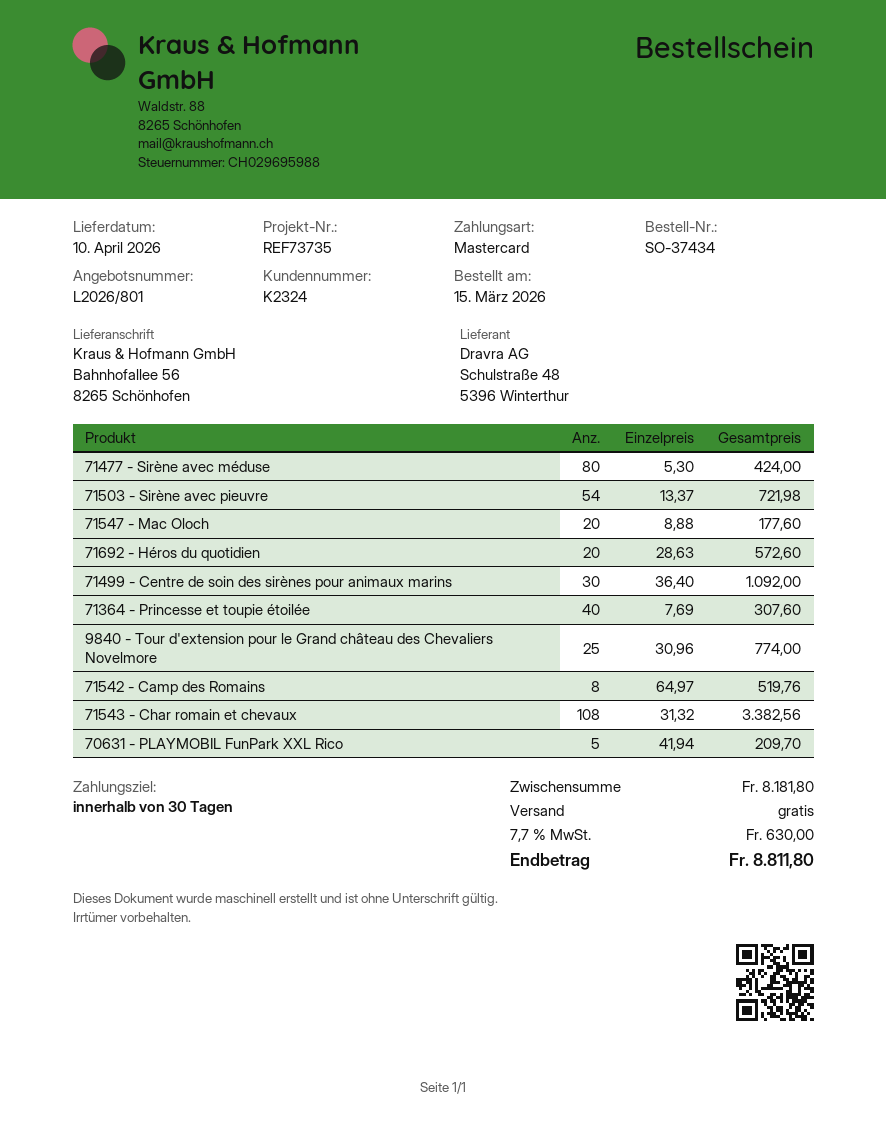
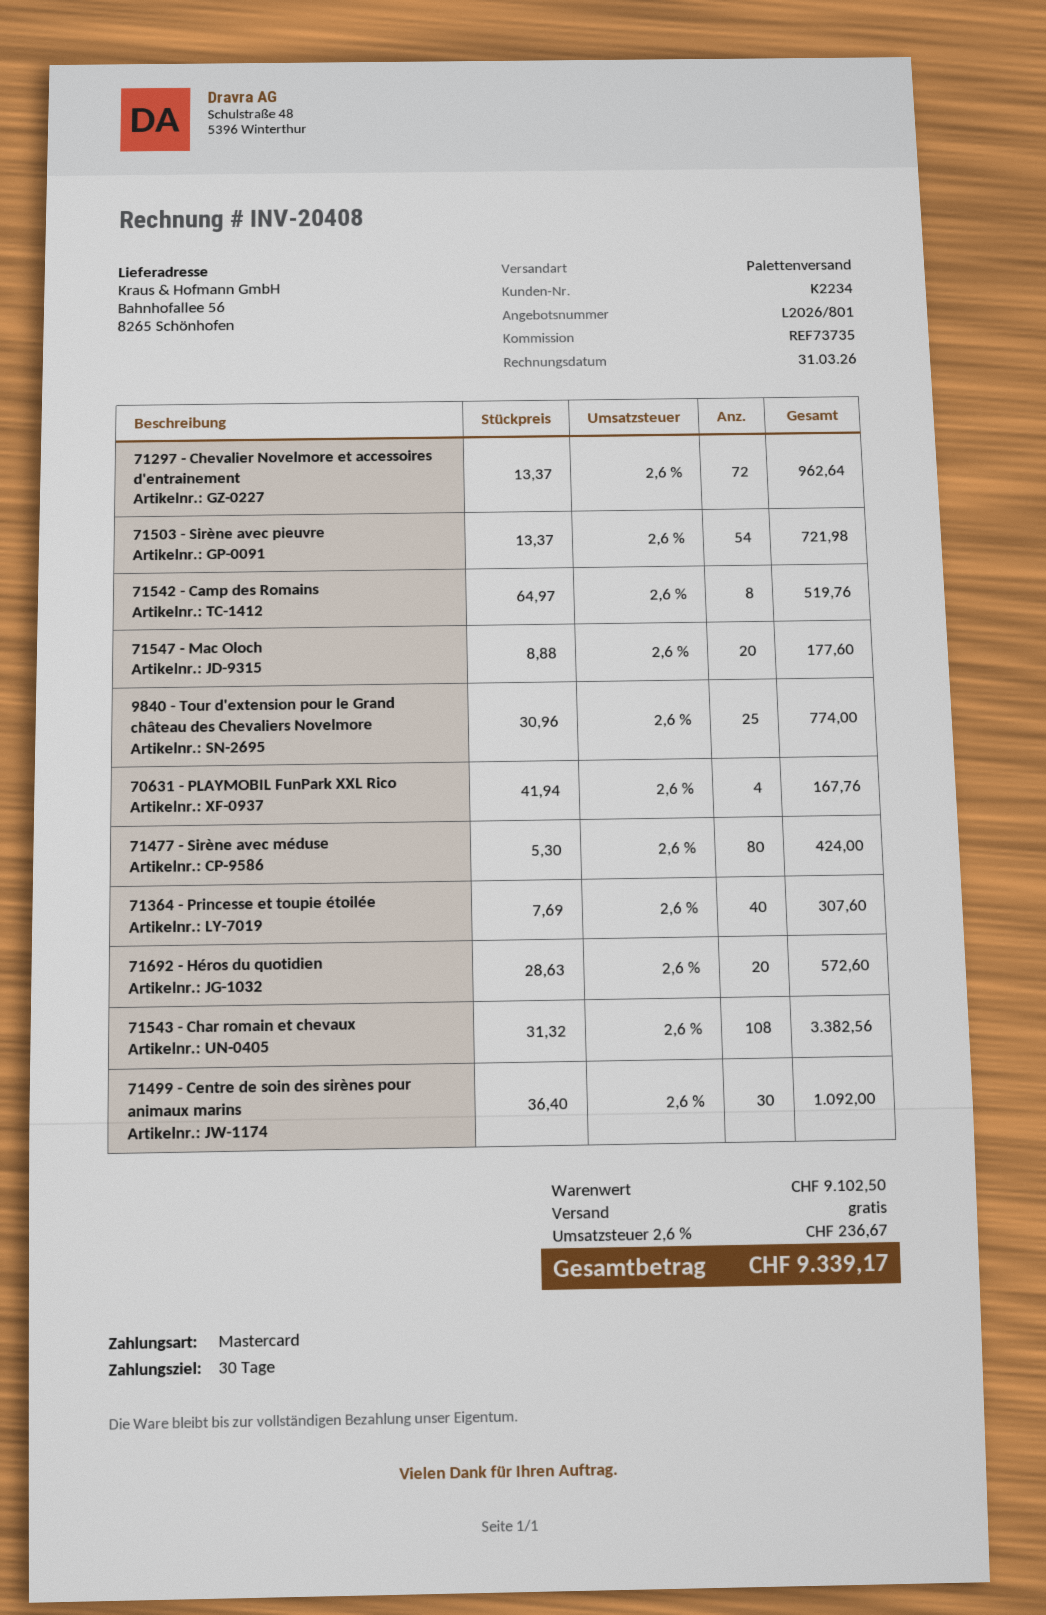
customer number: K2324 -> K2234
70631 - PLAYMOBIL FunPark XXL Rico: 5 x 41.94 = 209.70 -> 4 x 41.94 = 167.76
71297 - Chevalier Novelmore et accessoires d'entrainement: none -> 72 x 13.37 = 962.64
subtotal: 8181.80 -> 9102.50
tax: 7.7% = 630.00 -> 2.6% = 236.67
total: 8811.80 -> 9339.17

